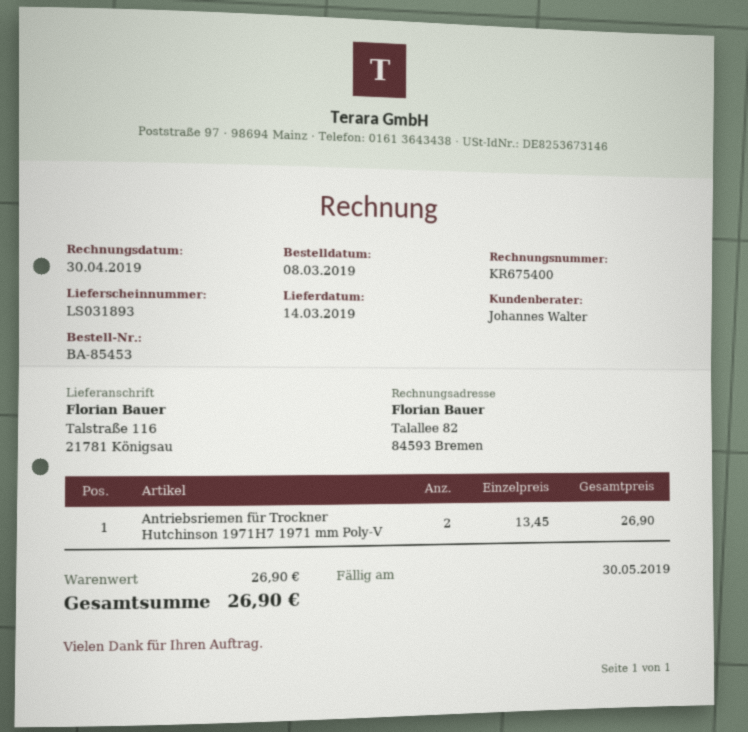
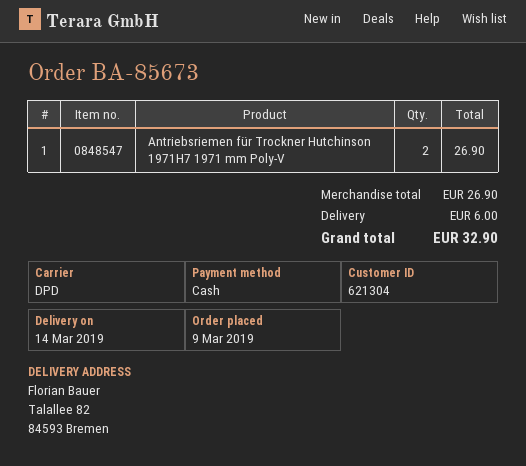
order number: BA-85453 -> BA-85673
order date: 2019-03-08 -> 2019-03-09
ship to: Talstraße 116, 21781 Königsau -> Talallee 82, 84593 Bremen
shipping: none -> 6.00
total: 26.90 -> 32.90

